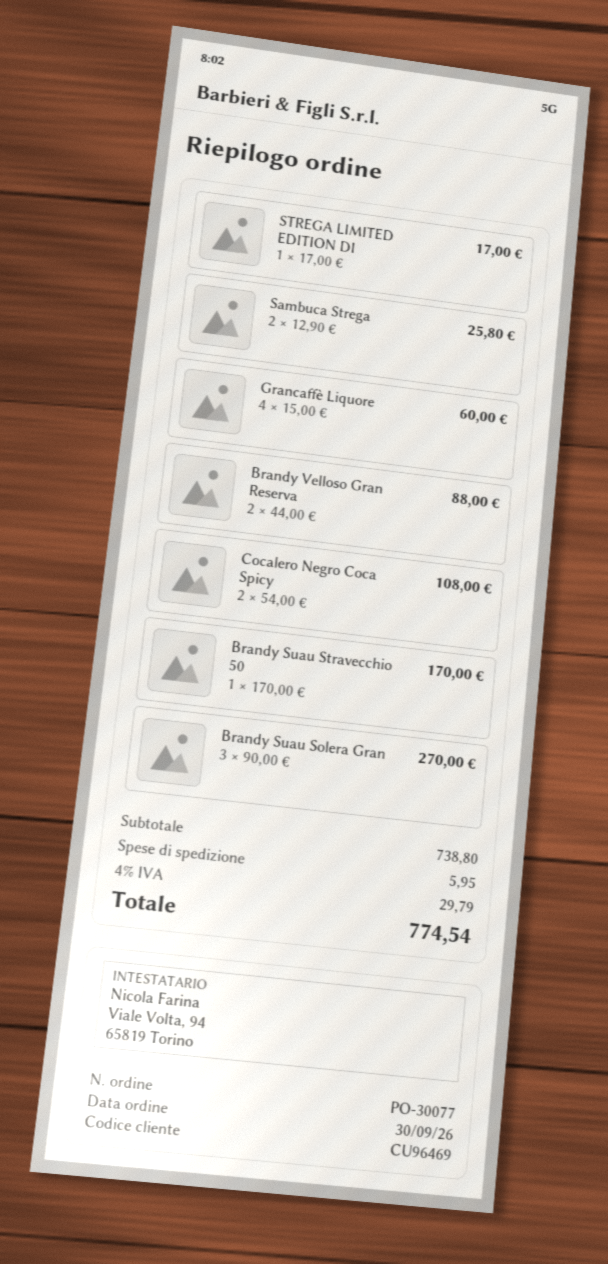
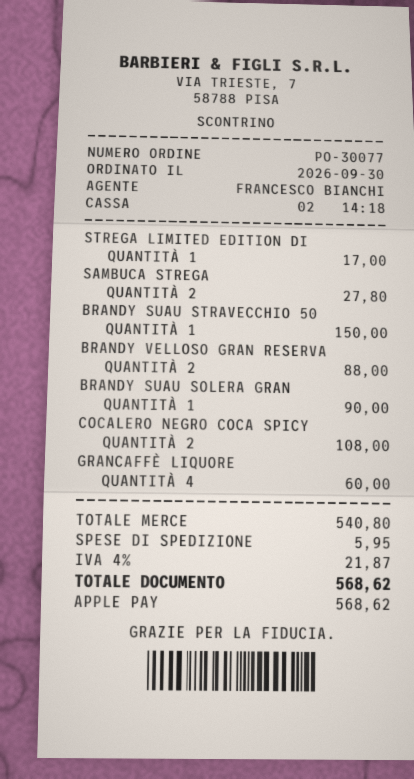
Sambuca Strega: 2 for 25.80 -> 2 for 27.80
Brandy Suau Stravecchio 50: 1 for 170.00 -> 1 for 150.00
Brandy Suau Solera Gran: 3 for 270.00 -> 1 for 90.00
subtotal: 738.80 -> 540.80
tax: 4% = 29.79 -> 4% = 21.87
total: 774.54 -> 568.62

